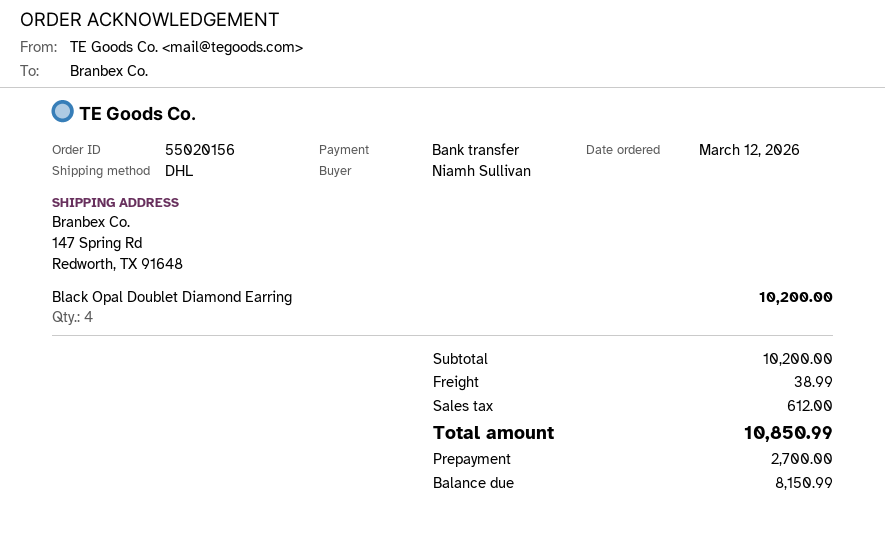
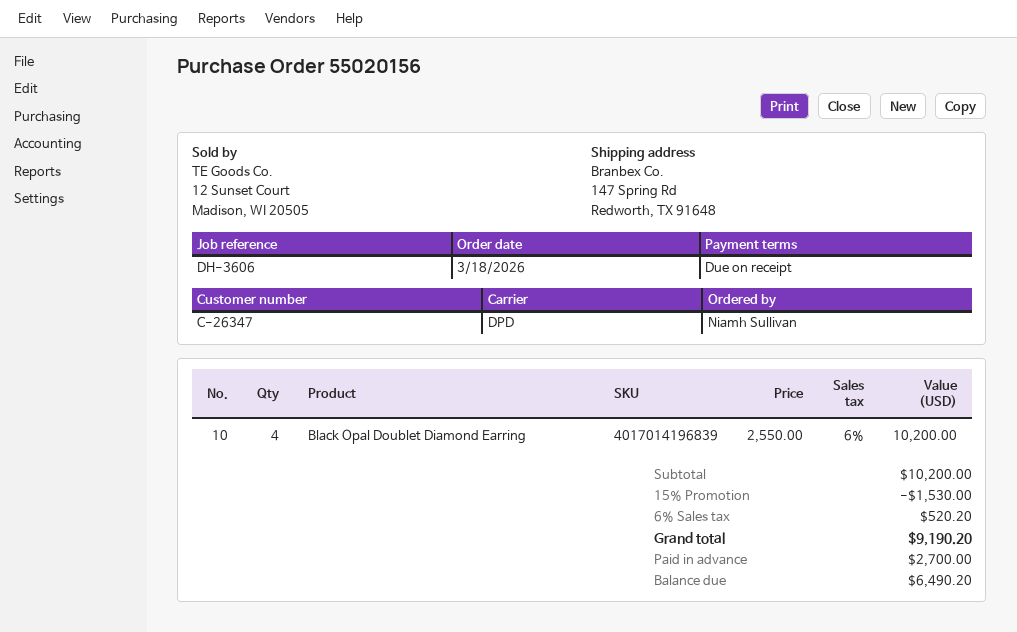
order date: 2026-03-12 -> 2026-03-18
shipping method: DHL -> DPD
discount: none -> 15% = 1530.00
shipping: 38.99 -> none
tax: 612.00 -> 520.20
total: 10850.99 -> 9190.20
balance: 8150.99 -> 6490.20

